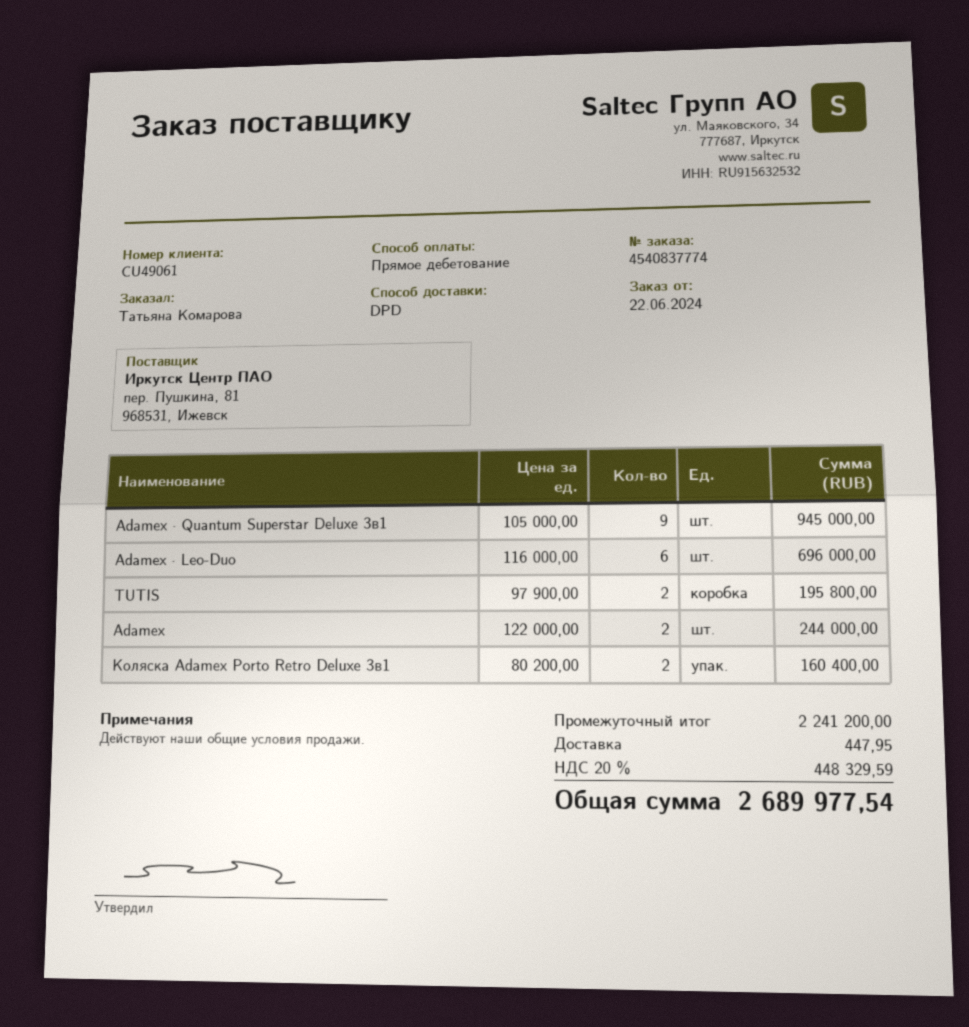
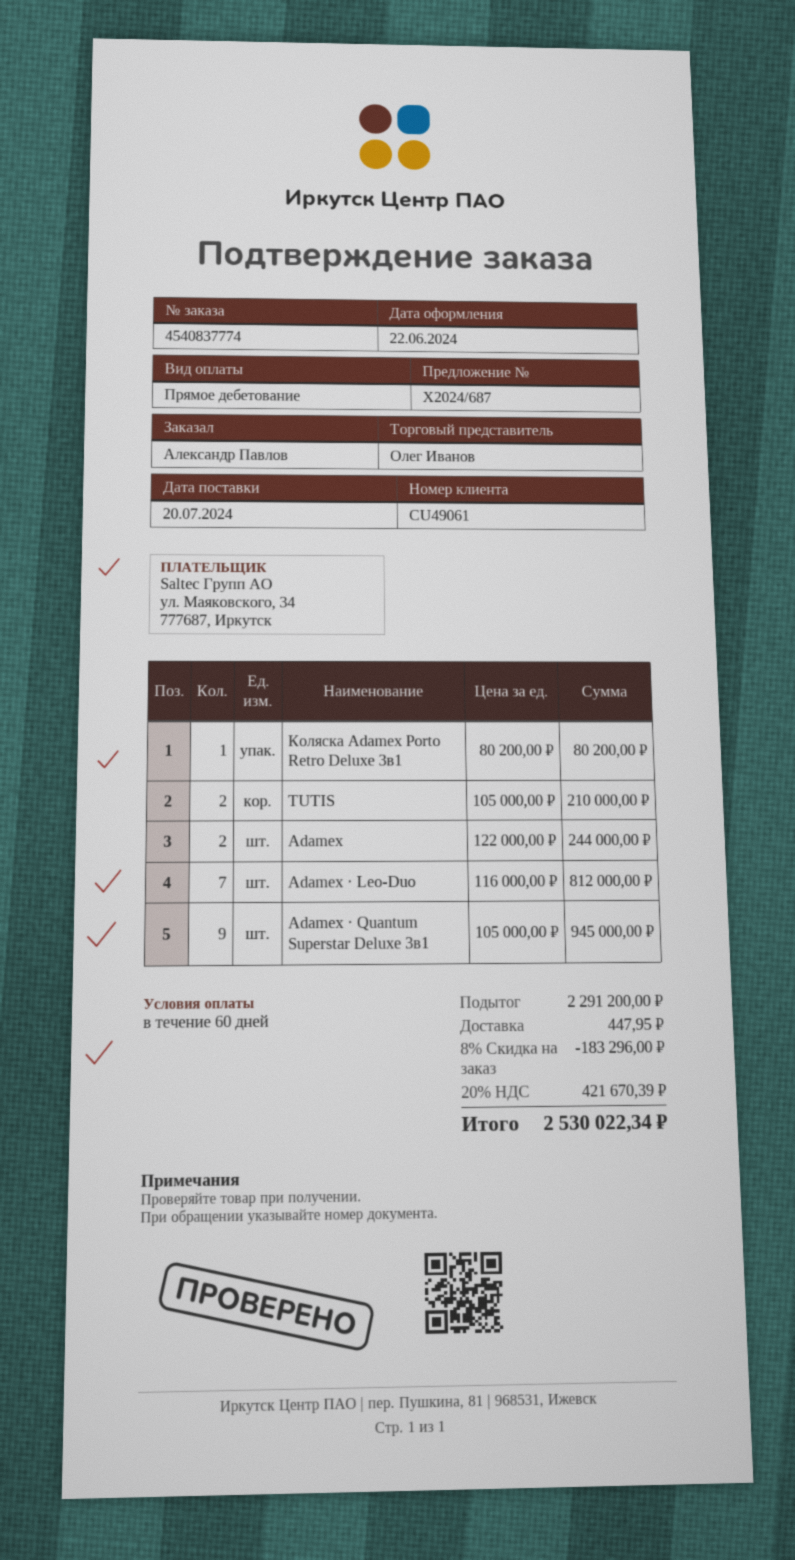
ordered by: Татьяна Комарова -> Александр Павлов
Adamex · Leo-Duo: 6 x 116000.00 = 696000.00 -> 7 x 116000.00 = 812000.00
TUTIS: 2 x 97900.00 = 195800.00 -> 2 x 105000.00 = 210000.00
Коляска Adamex Porto Retro Deluxe 3в1: 2 x 80200.00 = 160400.00 -> 1 x 80200.00 = 80200.00
subtotal: 2241200.00 -> 2291200.00
discount: none -> 8% = 183296.00
tax: 20% = 448329.59 -> 20% = 421670.39
total: 2689977.54 -> 2530022.34

